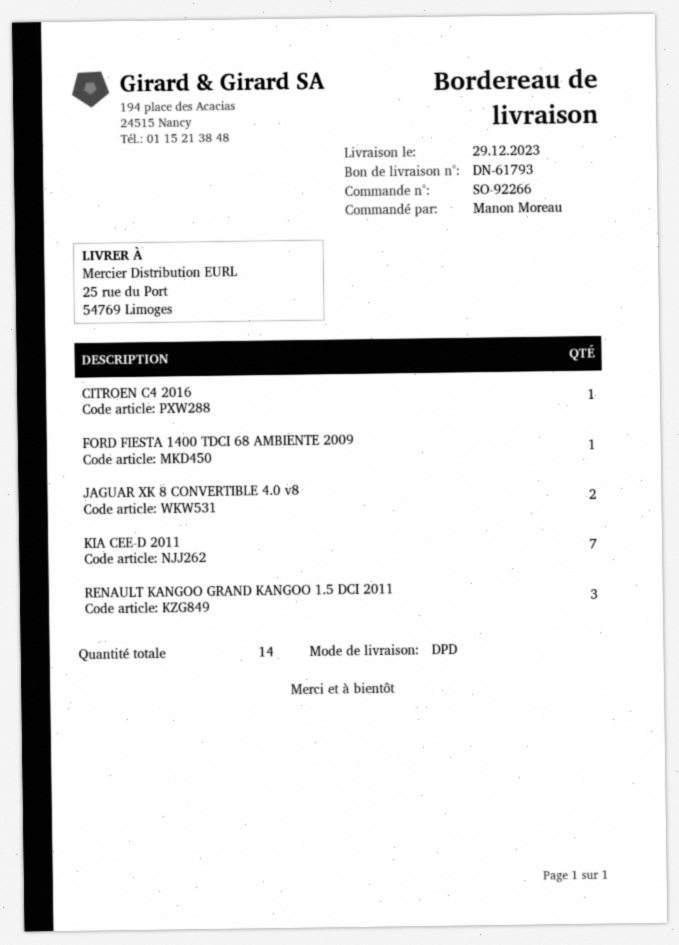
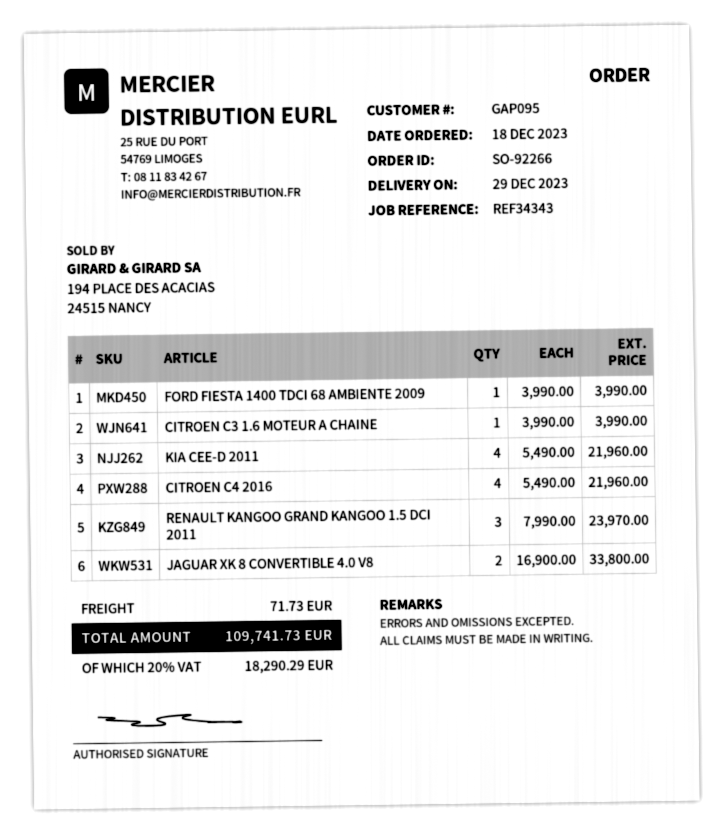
CITROEN C4 2016: 1 -> 4
KIA CEE-D 2011: 7 -> 4
CITROEN C3 1.6 MOTEUR A CHAINE: none -> 1

